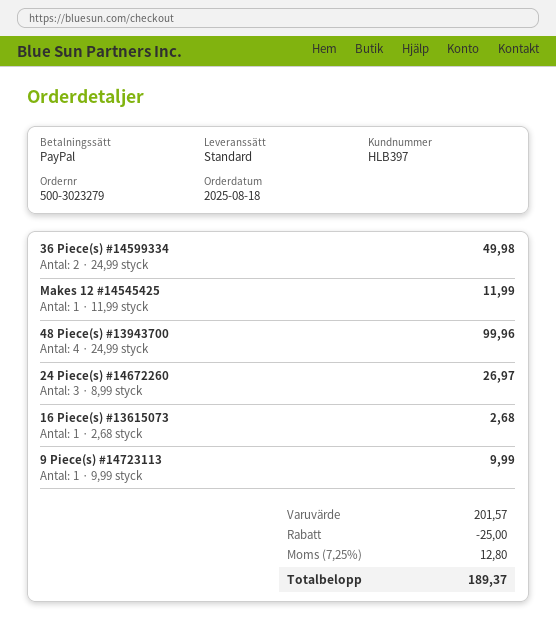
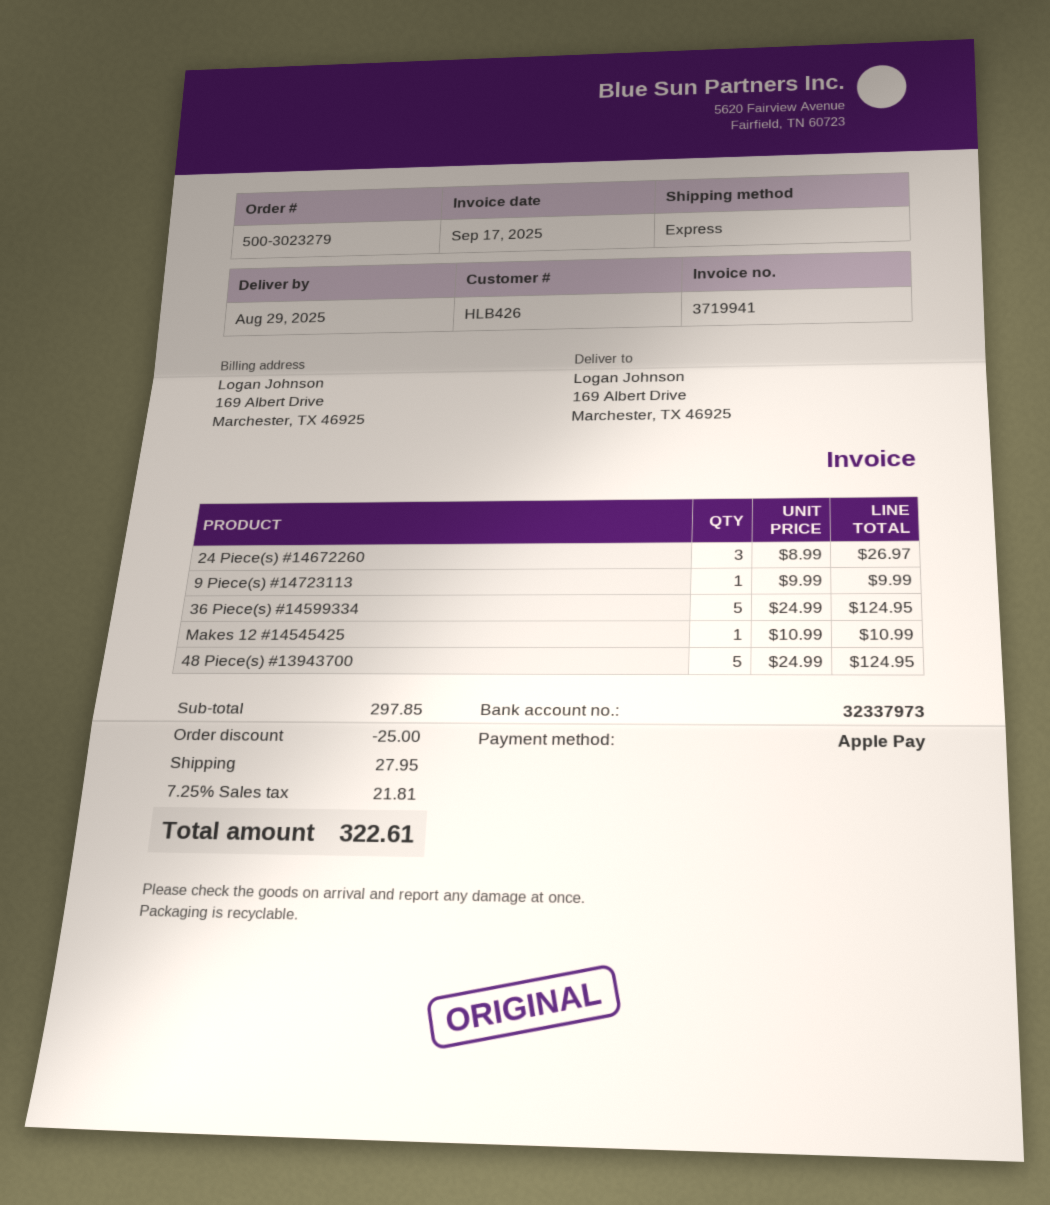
customer number: HLB397 -> HLB426
payment method: PayPal -> Apple Pay
shipping method: standard -> express
36 Piece(s) #14599334: 2 x 24.99 = 49.98 -> 5 x 24.99 = 124.95
Makes 12 #14545425: 1 x 11.99 = 11.99 -> 1 x 10.99 = 10.99
48 Piece(s) #13943700: 4 x 24.99 = 99.96 -> 5 x 24.99 = 124.95
16 Piece(s) #13615073: 1 x 2.68 = 2.68 -> none
subtotal: 201.57 -> 297.85
shipping: none -> 27.95
tax: 7.25% = 12.80 -> 7.25% = 21.81
total: 189.37 -> 322.61

